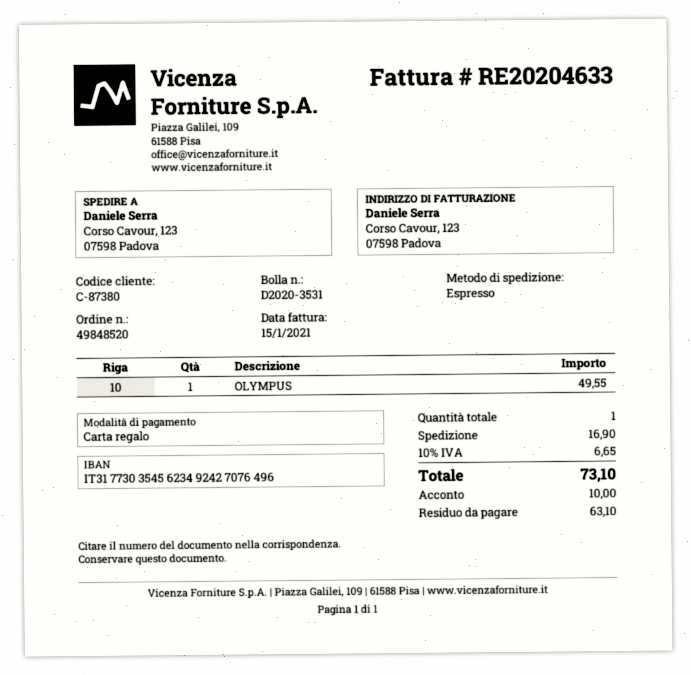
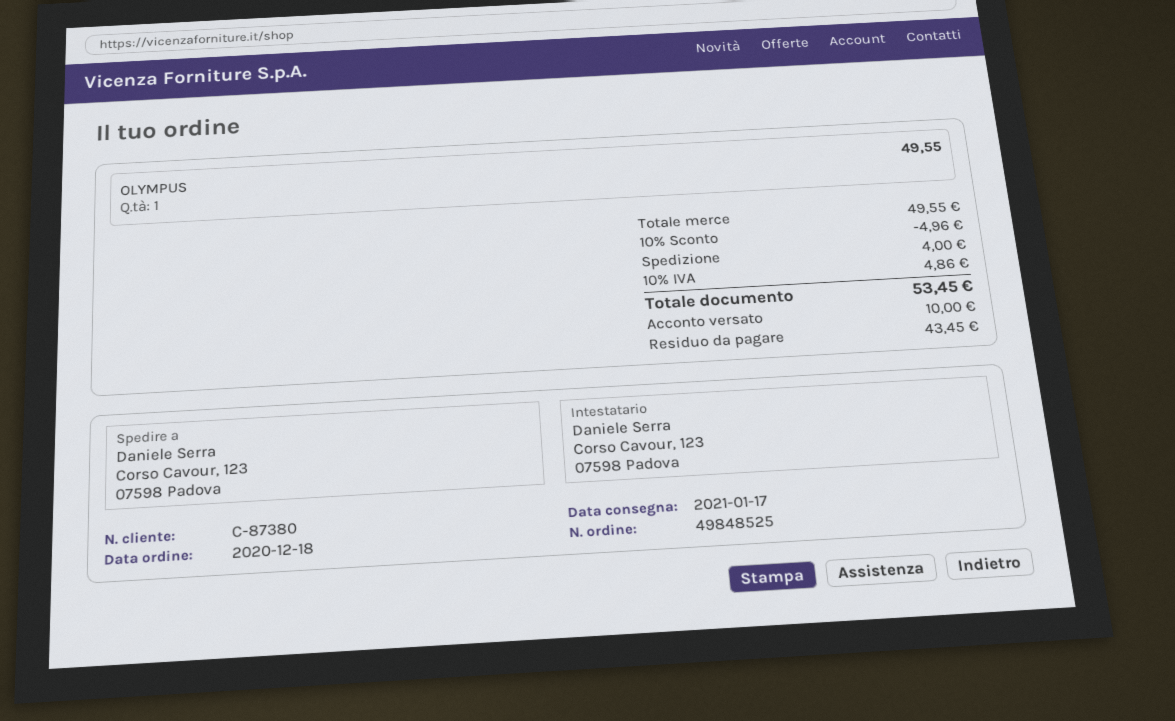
order number: 49848520 -> 49848525
discount: none -> 10% = 4.96
shipping: 16.90 -> 4.00
tax: 10% = 6.65 -> 10% = 4.86
total: 73.10 -> 53.45
balance: 63.10 -> 43.45

